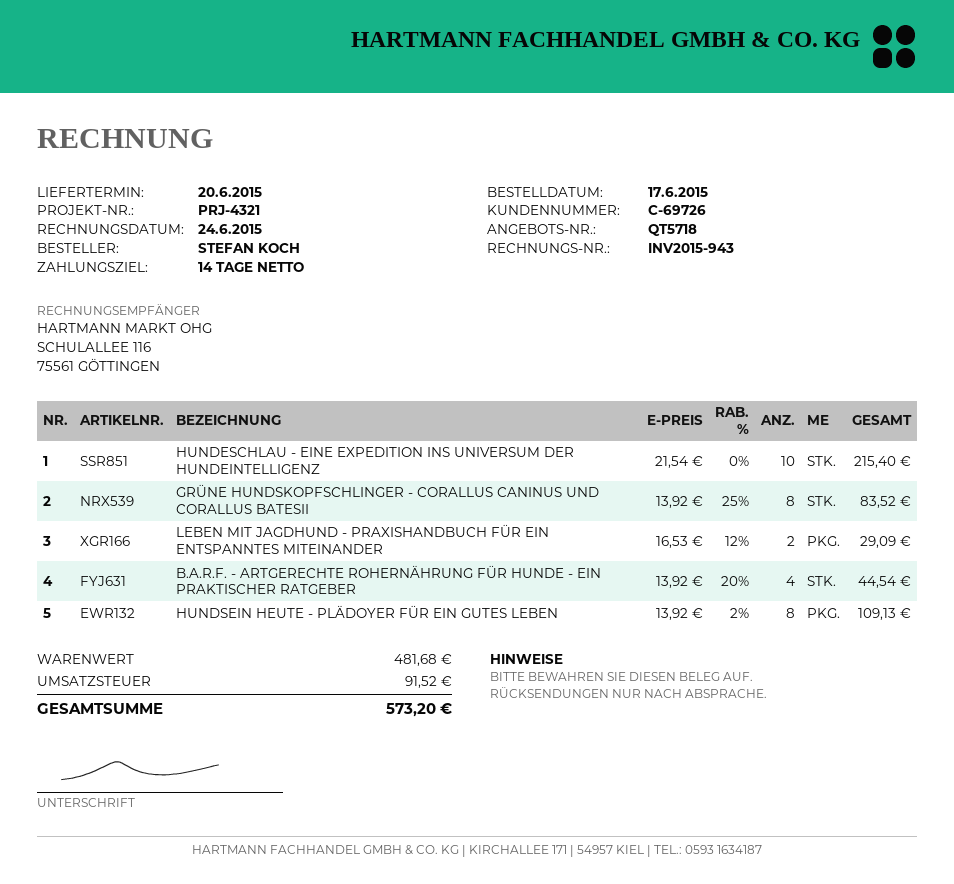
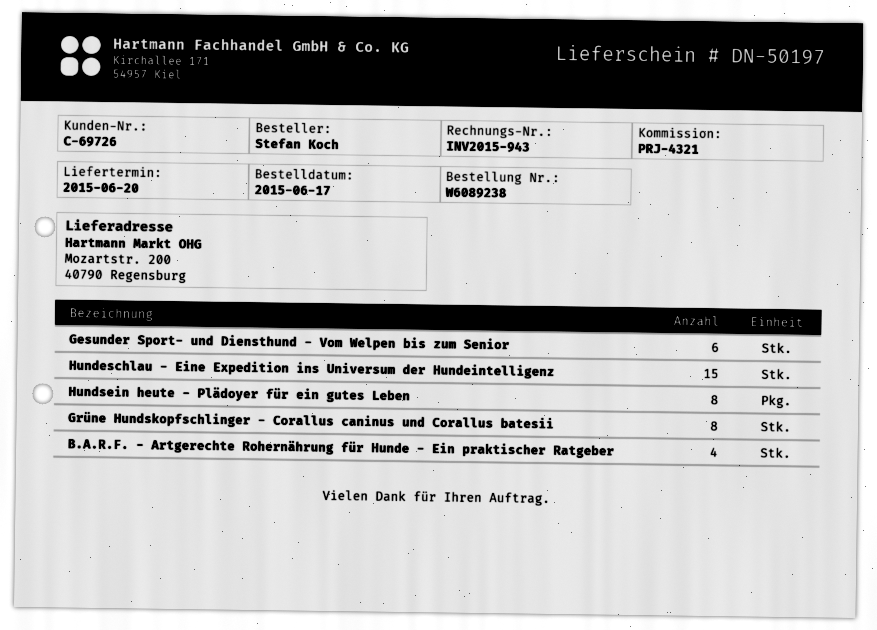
HUNDESCHLAU - EINE EXPEDITION INS UNIVERSUM DER HUNDEINTELLIGENZ: 10 -> 15
LEBEN MIT JAGDHUND - PRAXISHANDBUCH FÜR EIN ENTSPANNTES MITEINANDER: 2 -> none
Gesunder Sport- und Diensthund - Vom Welpen bis zum Senior: none -> 6

